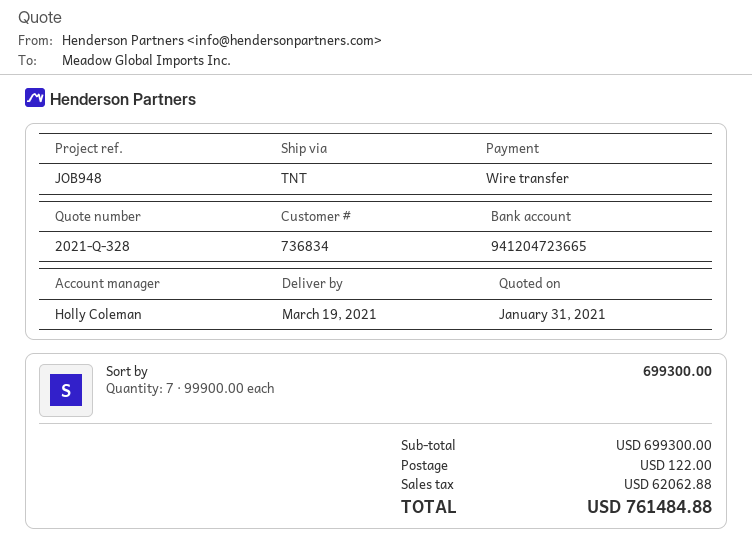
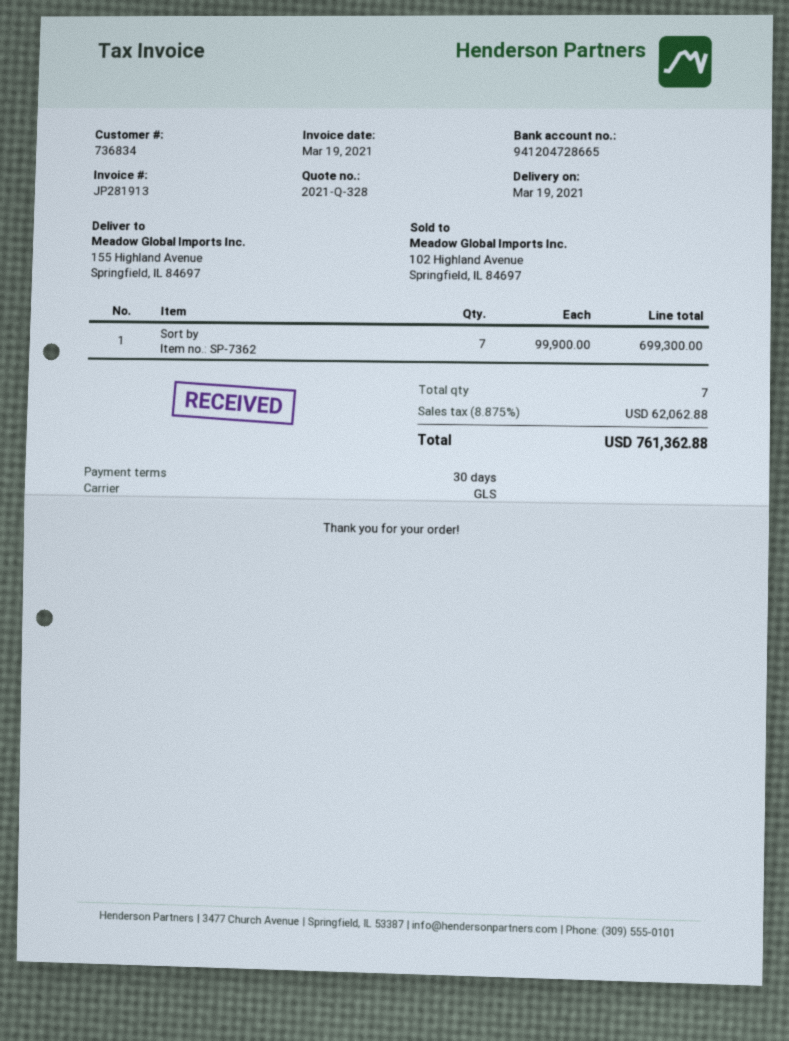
bank account: 941204723665 -> 941204728665
shipping method: TNT -> GLS
shipping: 122.00 -> none
total: 761484.88 -> 761362.88

